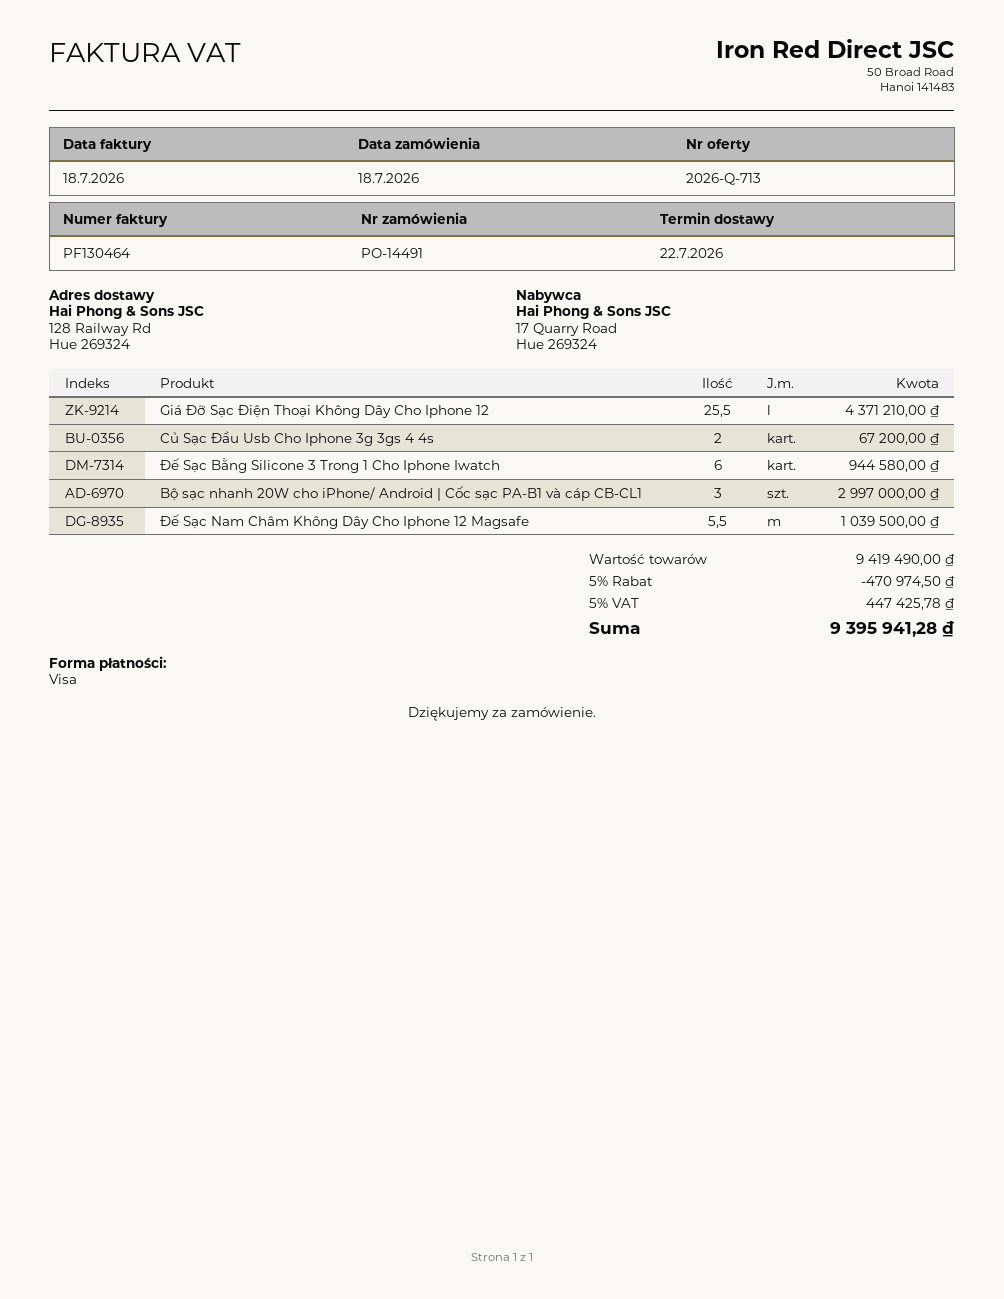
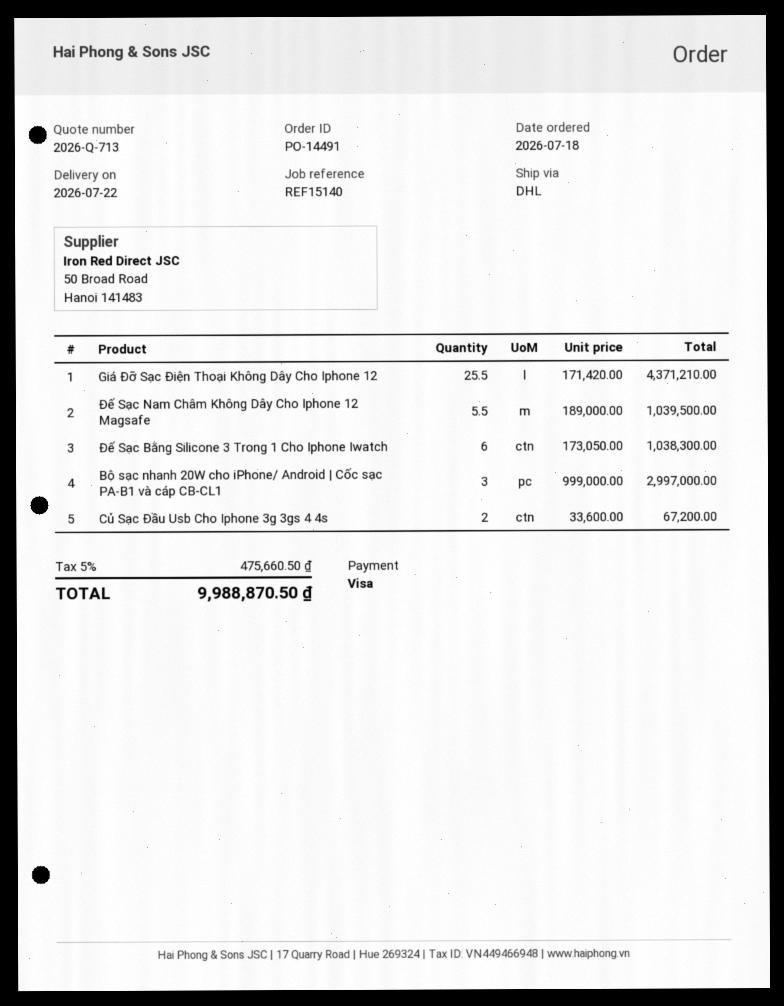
Đế Sạc Bằng Silicone 3 Trong 1 Cho Iphone Iwatch: 6 for 944580.00 -> 6 for 1038300.00
discount: 5% = 470974.50 -> none
tax: 5% = 447425.78 -> 5% = 475660.50
total: 9395941.28 -> 9988870.50

